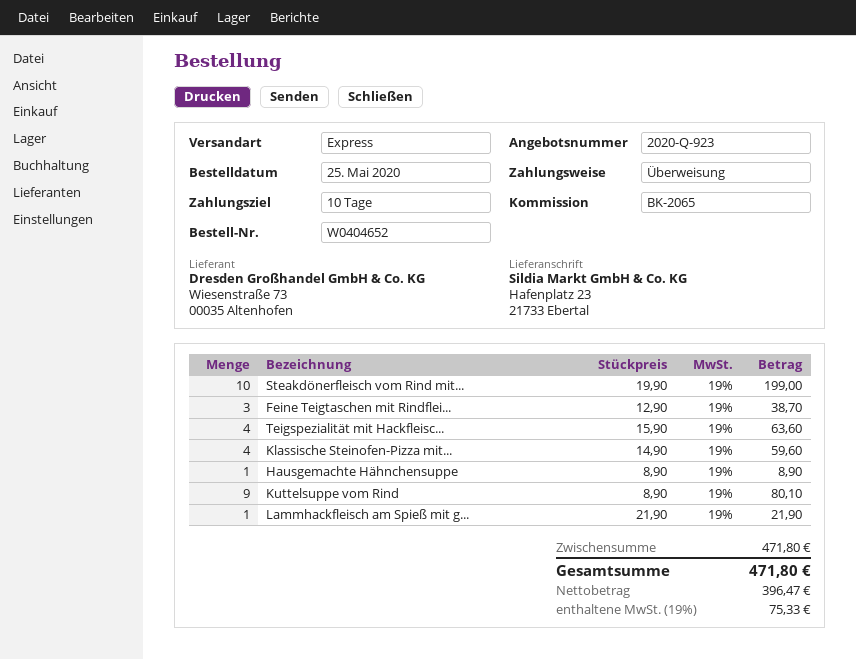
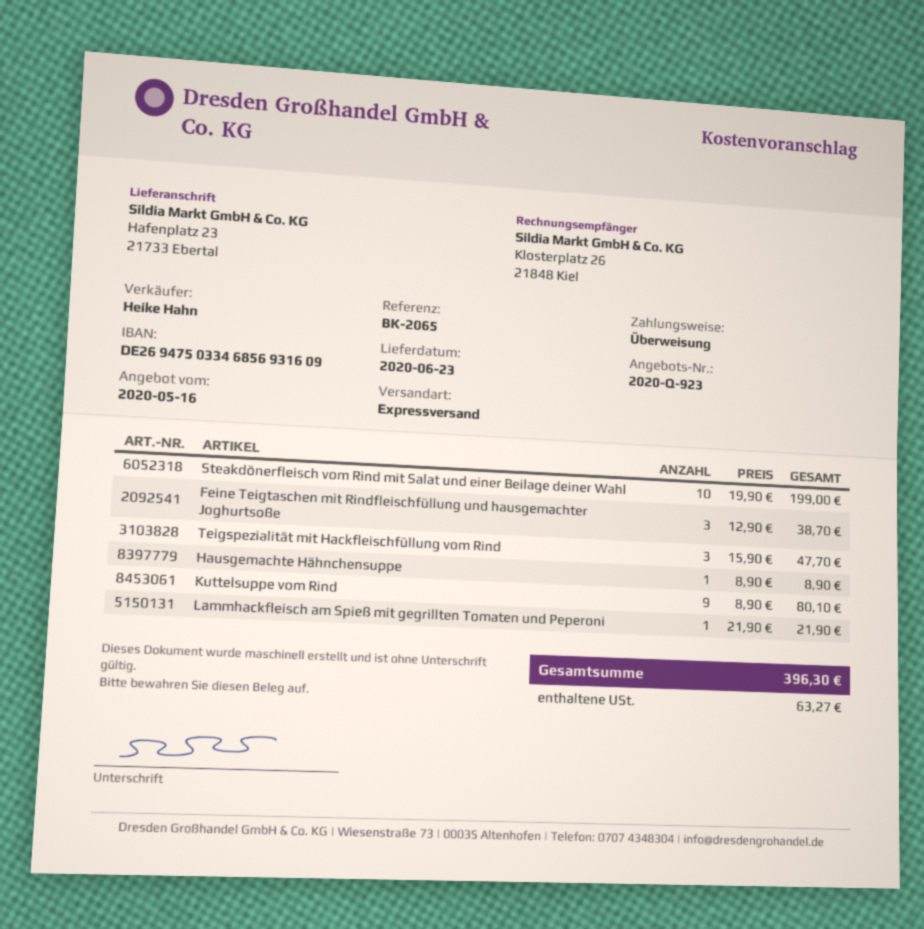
Teigspezialität mit Hackfleisc...: 4 x 15.90 = 63.60 -> 3 x 15.90 = 47.70
Klassische Steinofen-Pizza mit...: 4 x 14.90 = 59.60 -> none
tax: 75.33 -> 63.27
total: 471.80 -> 396.30

